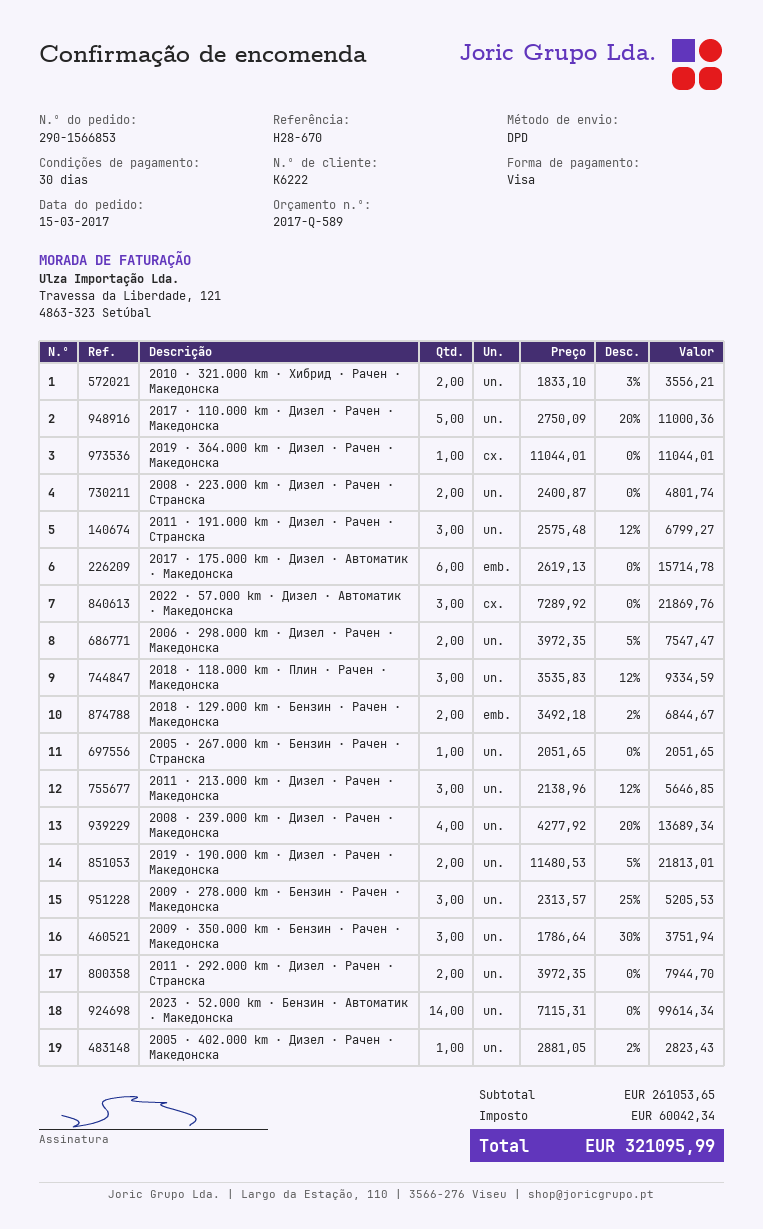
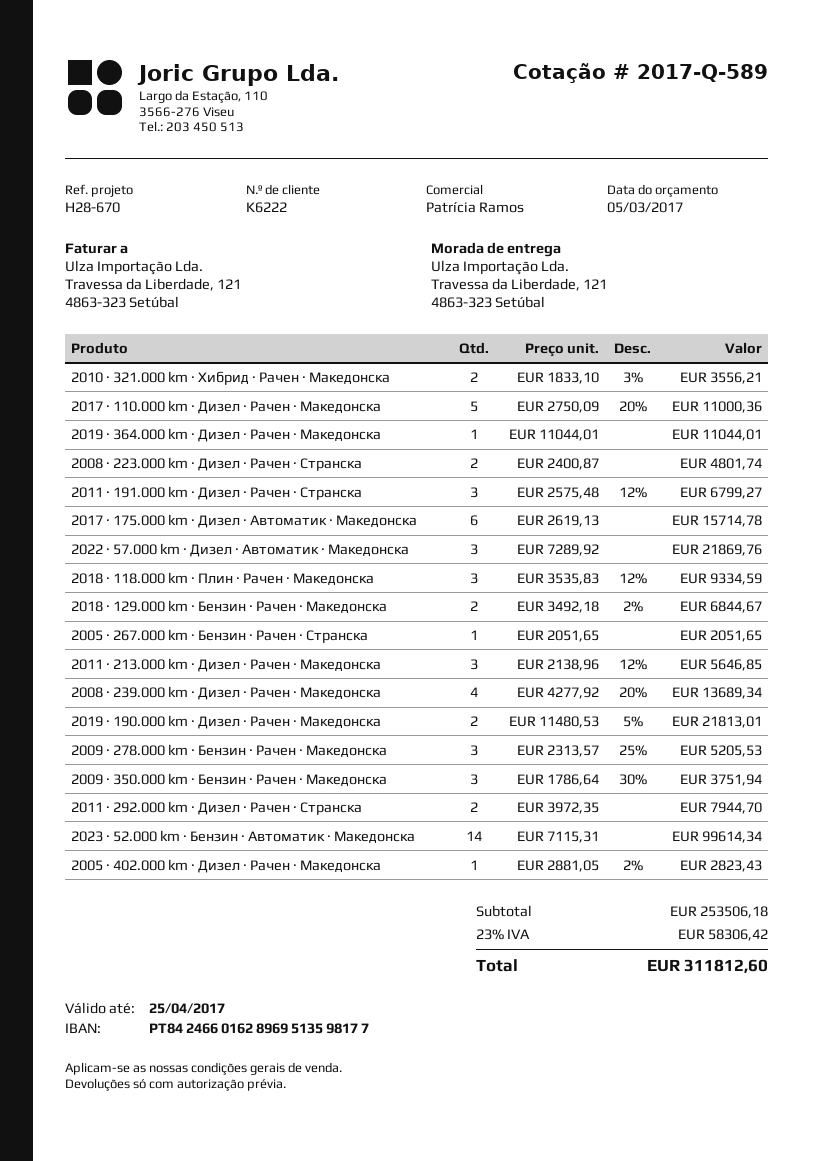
2006 · 298.000 km · Дизел · Рачен · Македонска: 2 x 3972.35 - 5% = 7547.47 -> none
subtotal: 261053.65 -> 253506.18
tax: 60042.34 -> 58306.42
total: 321095.99 -> 311812.60

